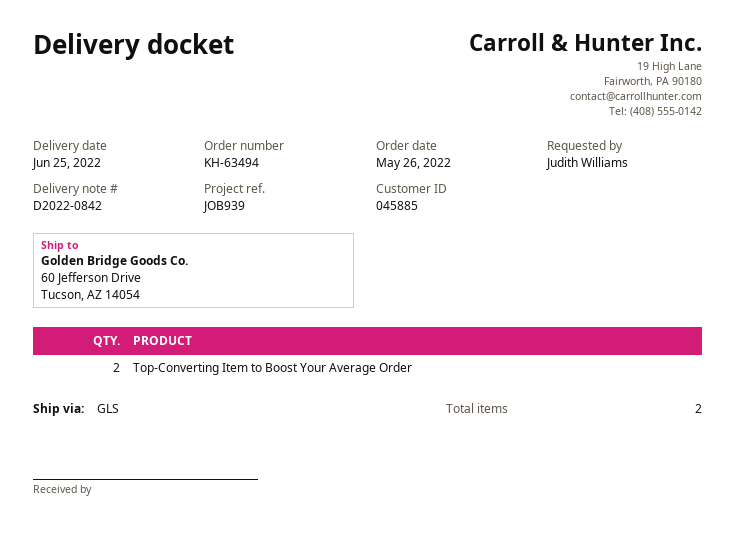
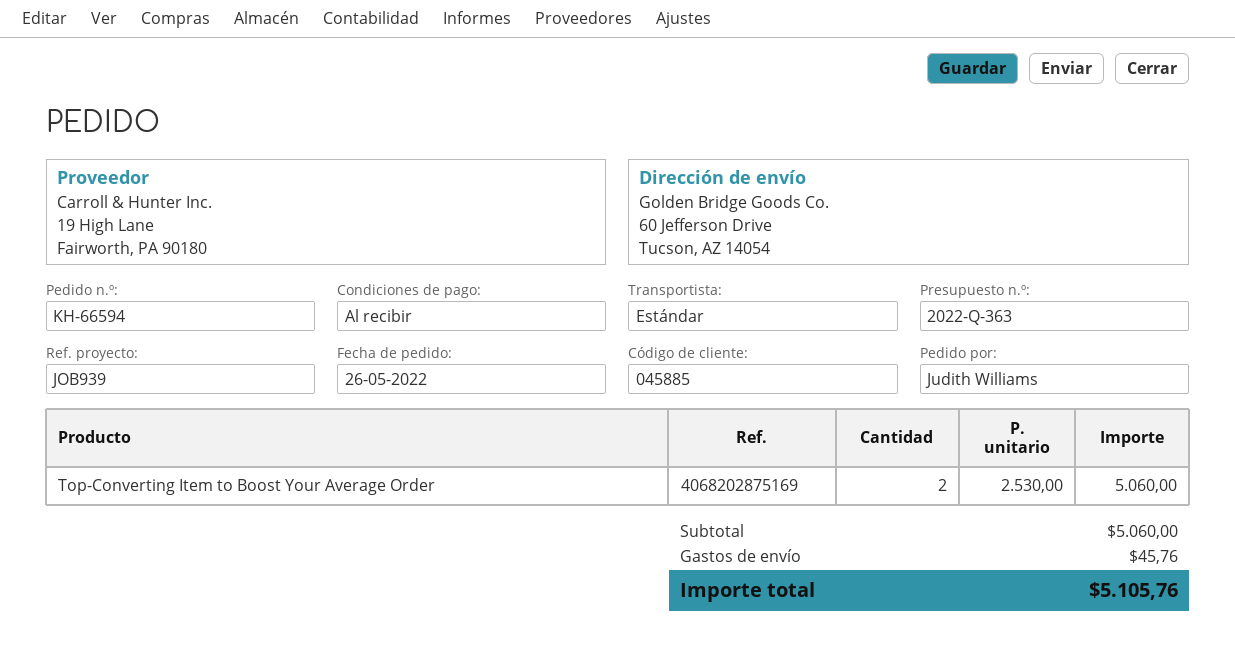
order number: KH-63494 -> KH-66594
shipping method: GLS -> standard

